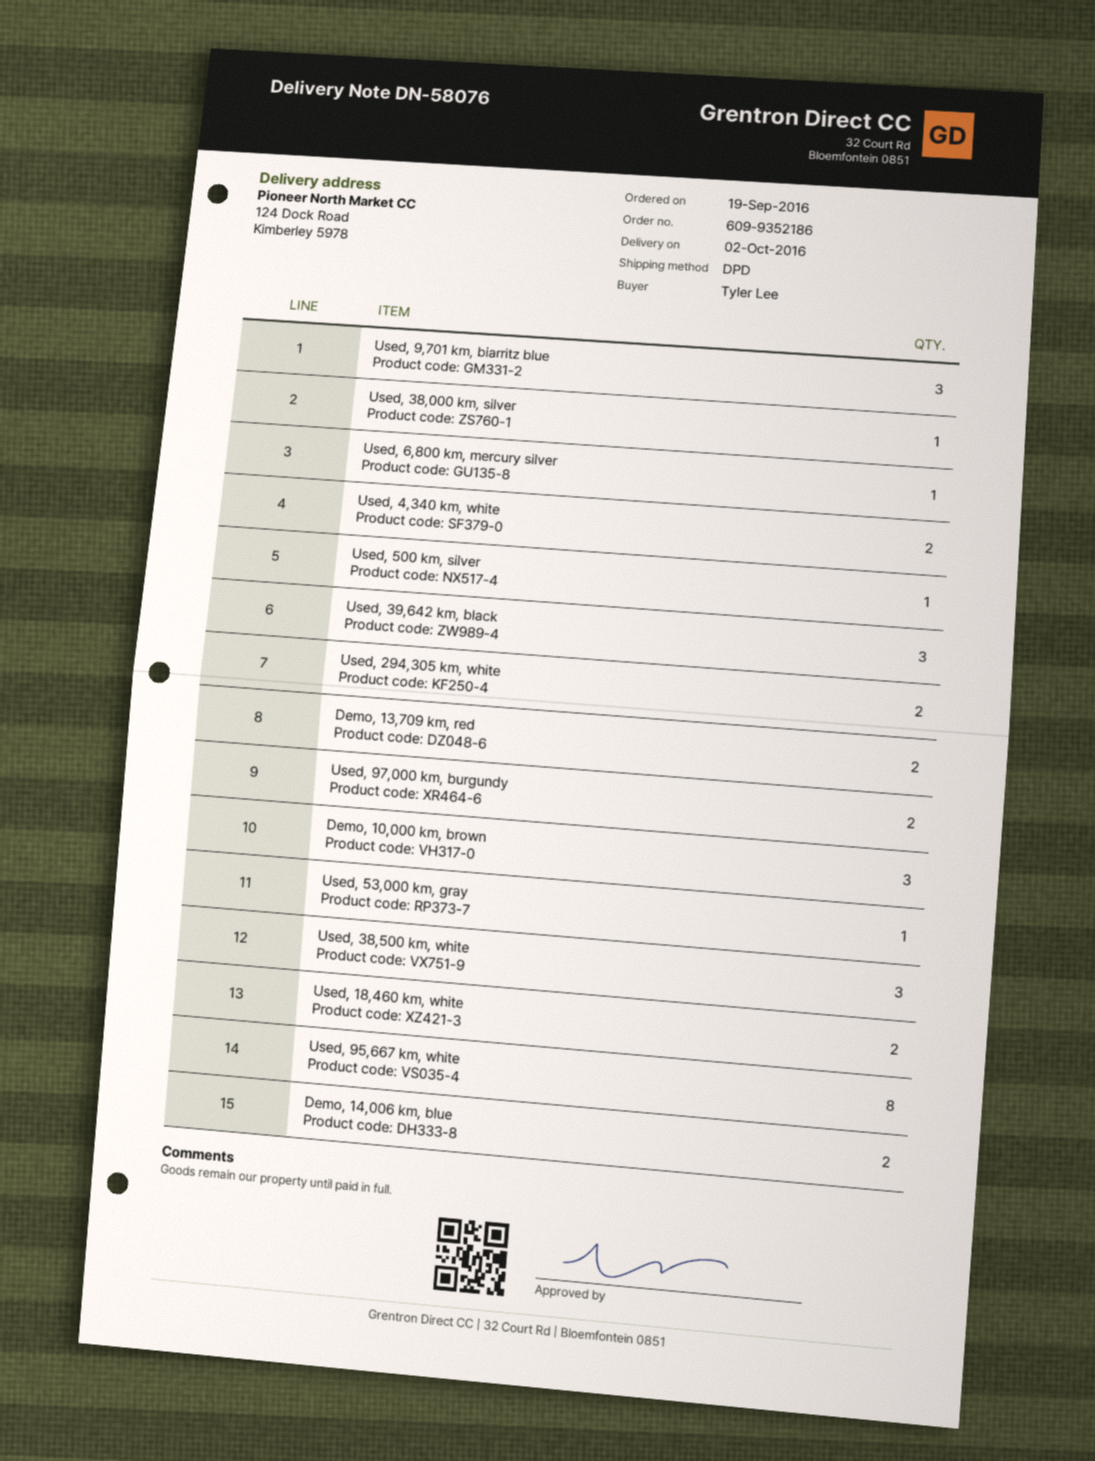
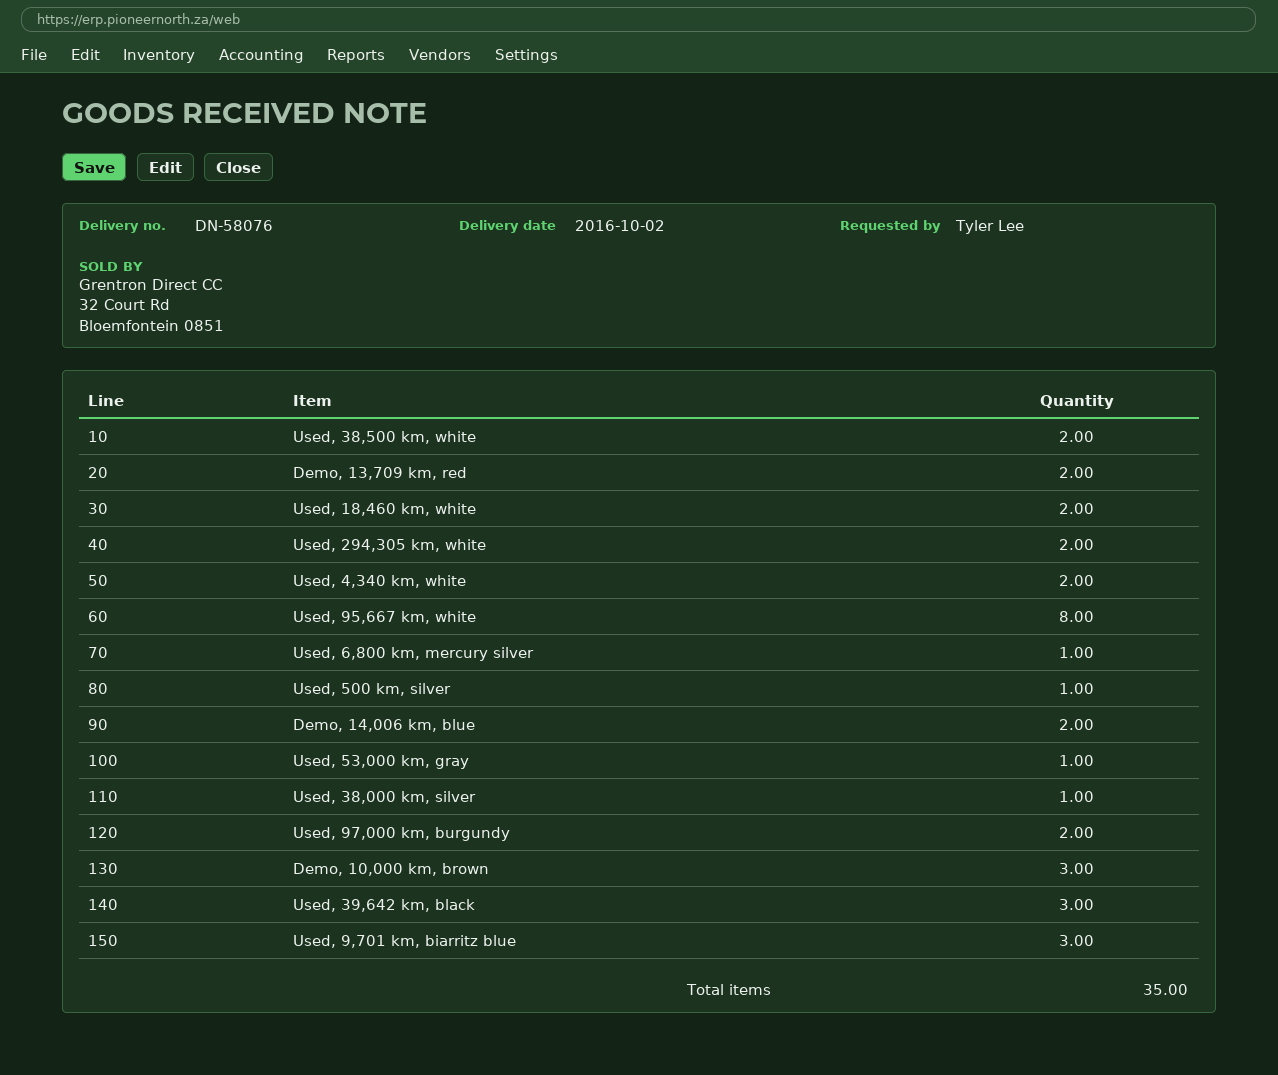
Used, 38,500 km, white: 3 -> 2

